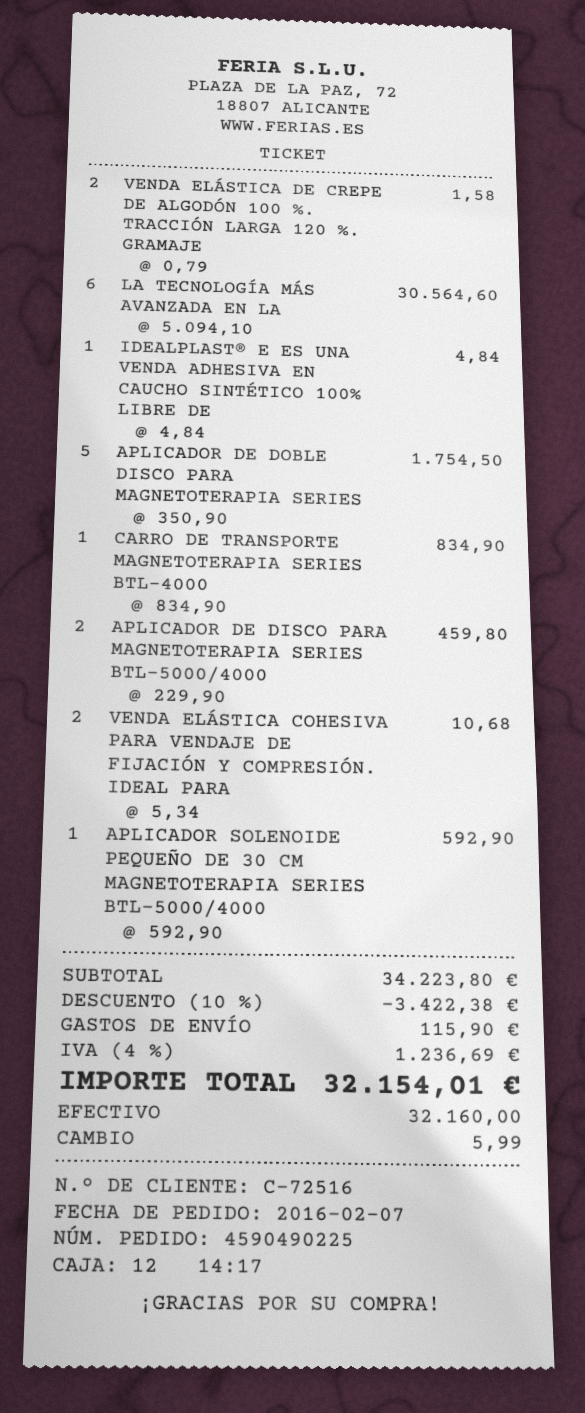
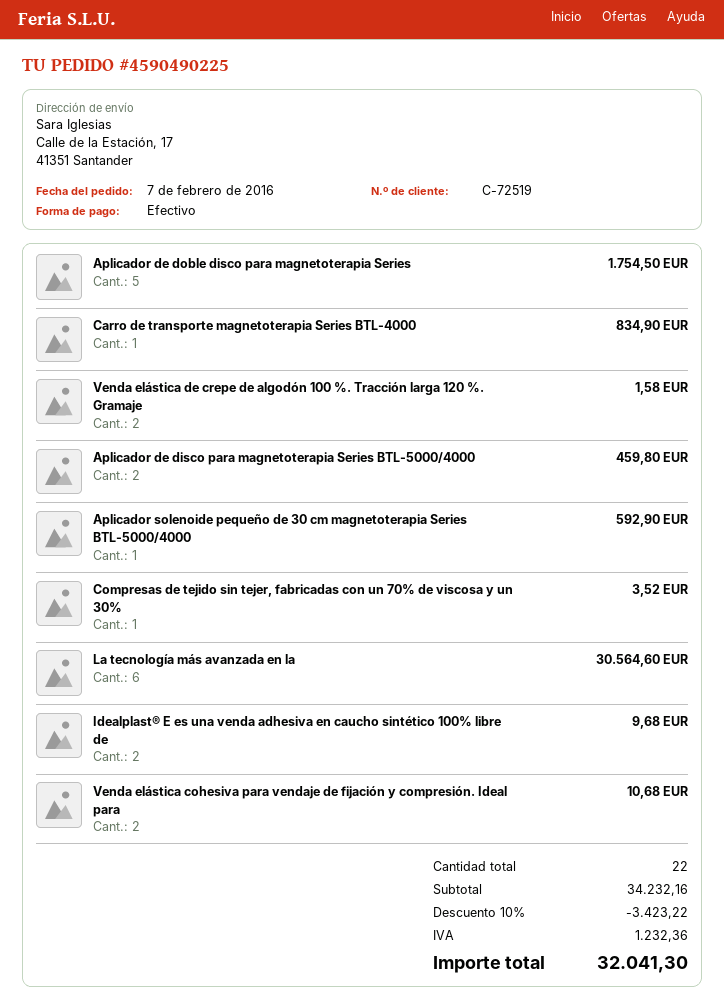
customer number: C-72516 -> C-72519
IDEALPLAST® E ES UNA VENDA ADHESIVA EN CAUCHO SINTÉTICO 100% LIBRE DE: 1 for 4.84 -> 2 for 9.68
Compresas de tejido sin tejer, fabricadas con un 70% de viscosa y un 30%: none -> 1 for 3.52
subtotal: 34223.80 -> 34232.16
discount: 10% = 3422.38 -> 10% = 3423.22
shipping: 115.90 -> none
tax: 1236.69 -> 1232.36
total: 32154.01 -> 32041.30

